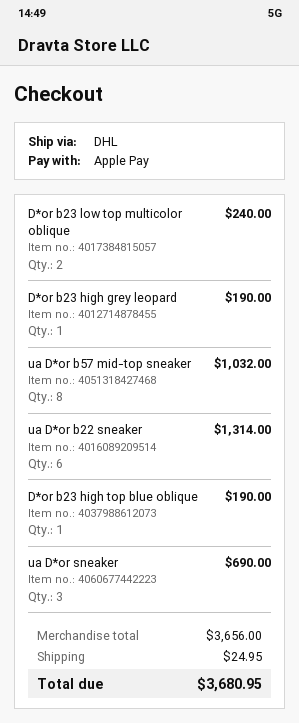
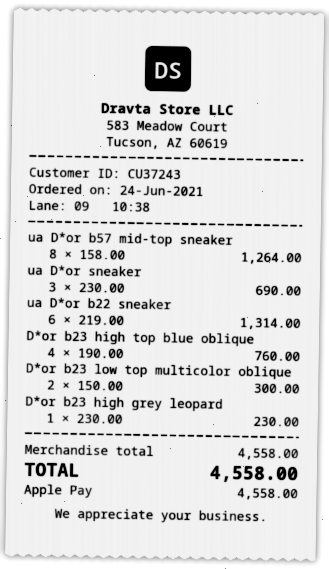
D*or b23 low top multicolor oblique: 2 for 240.00 -> 2 for 300.00
D*or b23 high grey leopard: 1 for 190.00 -> 1 for 230.00
ua D*or b57 mid-top sneaker: 8 for 1032.00 -> 8 for 1264.00
D*or b23 high top blue oblique: 1 for 190.00 -> 4 for 760.00
subtotal: 3656.00 -> 4558.00
shipping: 24.95 -> none
total: 3680.95 -> 4558.00

